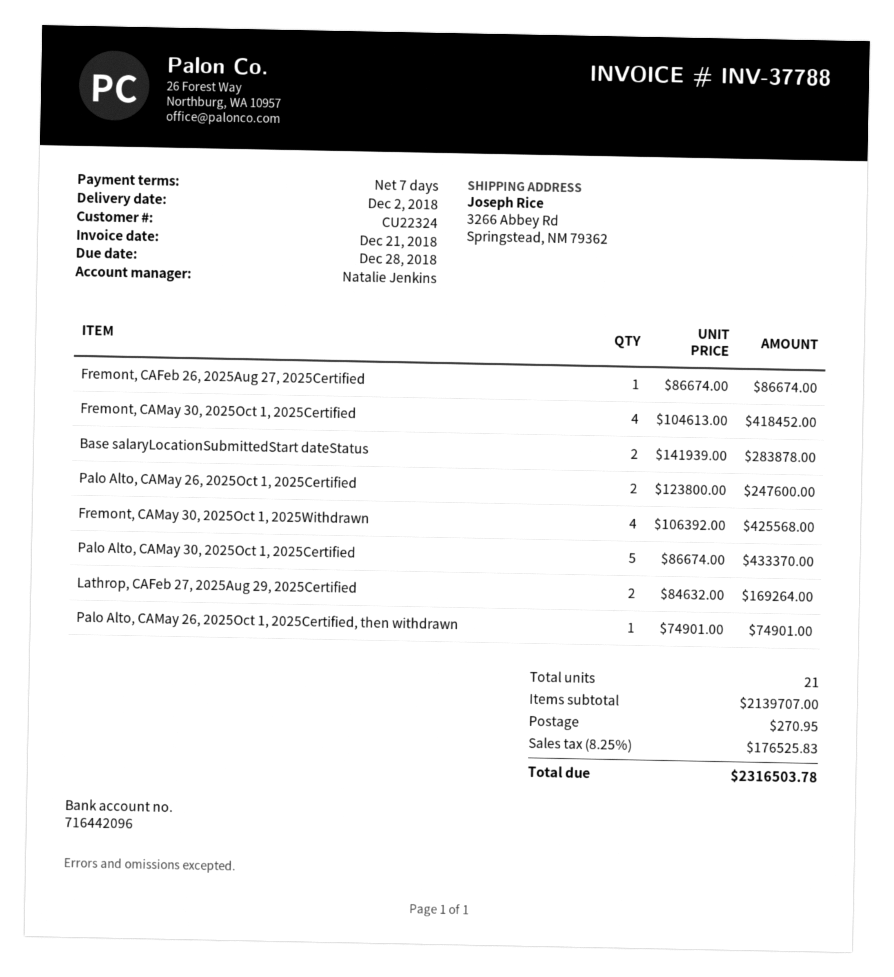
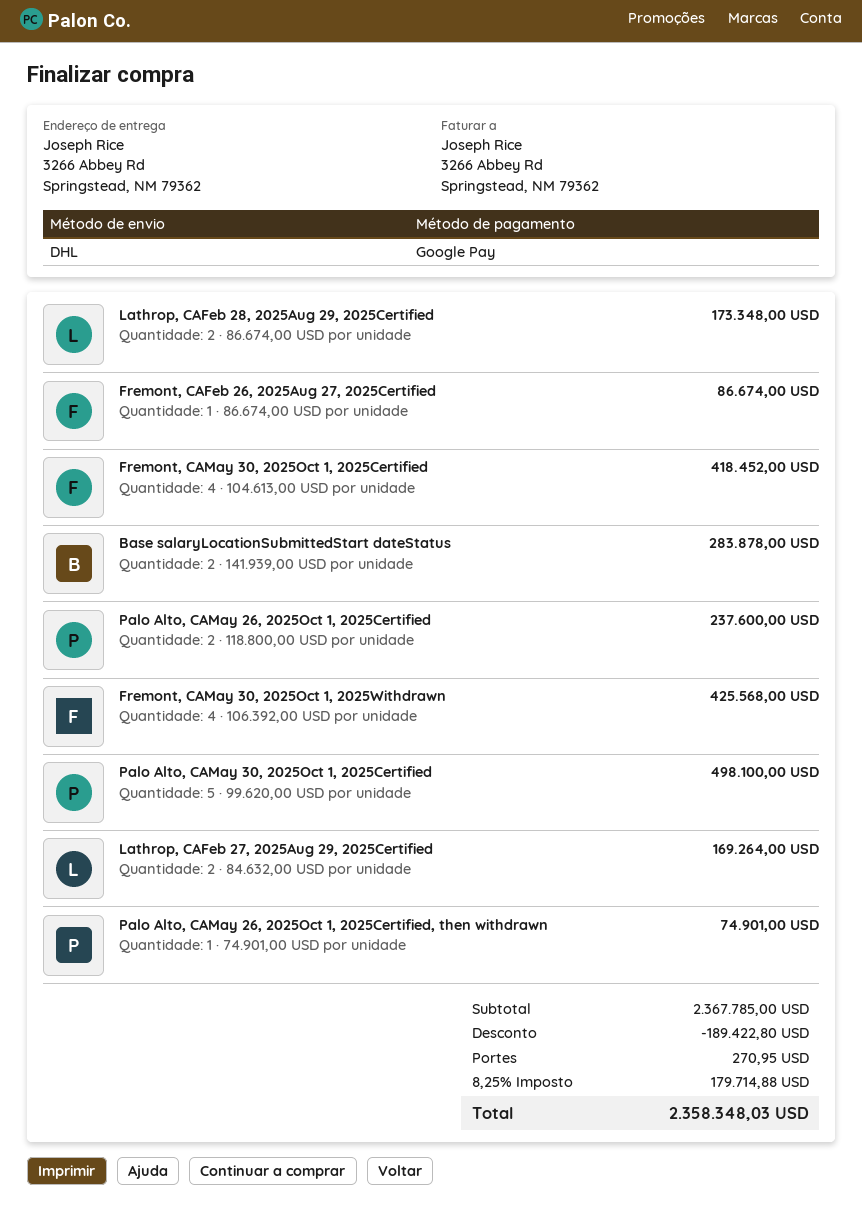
Palo Alto, CAMay 26, 2025Oct 1, 2025Certified: 2 x 123800.00 = 247600.00 -> 2 x 118800.00 = 237600.00
Palo Alto, CAMay 30, 2025Oct 1, 2025Certified: 5 x 86674.00 = 433370.00 -> 5 x 99620.00 = 498100.00
Lathrop, CAFeb 28, 2025Aug 29, 2025Certified: none -> 2 x 86674.00 = 173348.00
subtotal: 2139707.00 -> 2367785.00
discount: none -> 189422.80
tax: 8.25% = 176525.83 -> 8.25% = 179714.88
total: 2316503.78 -> 2358348.03

